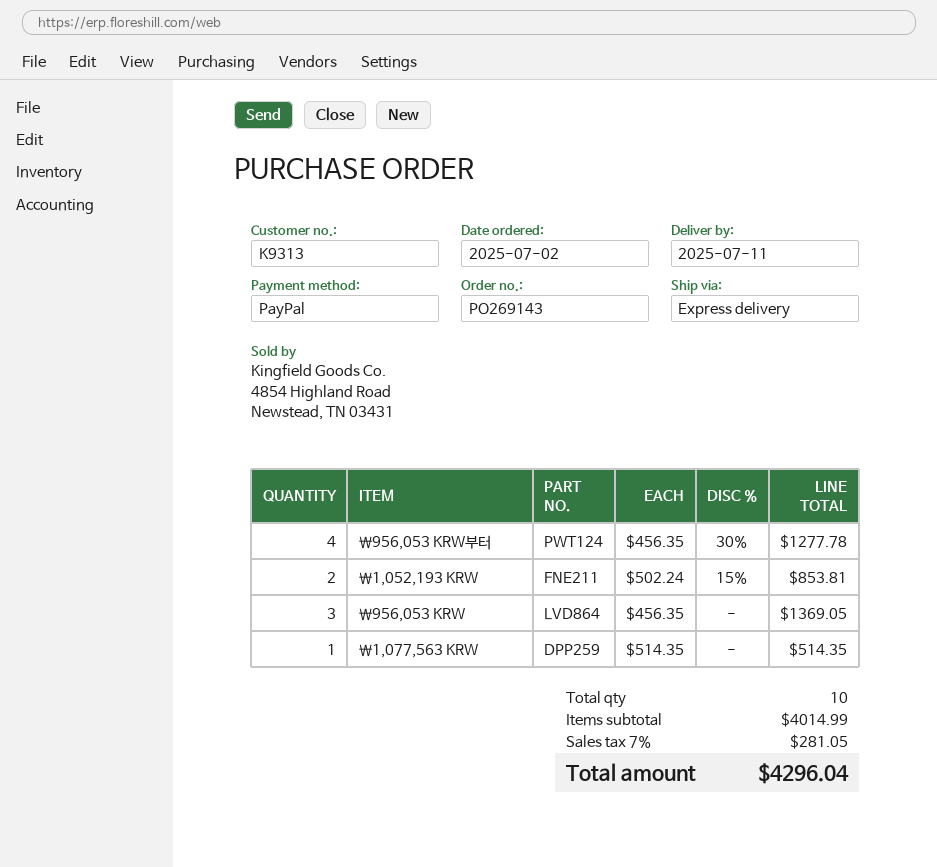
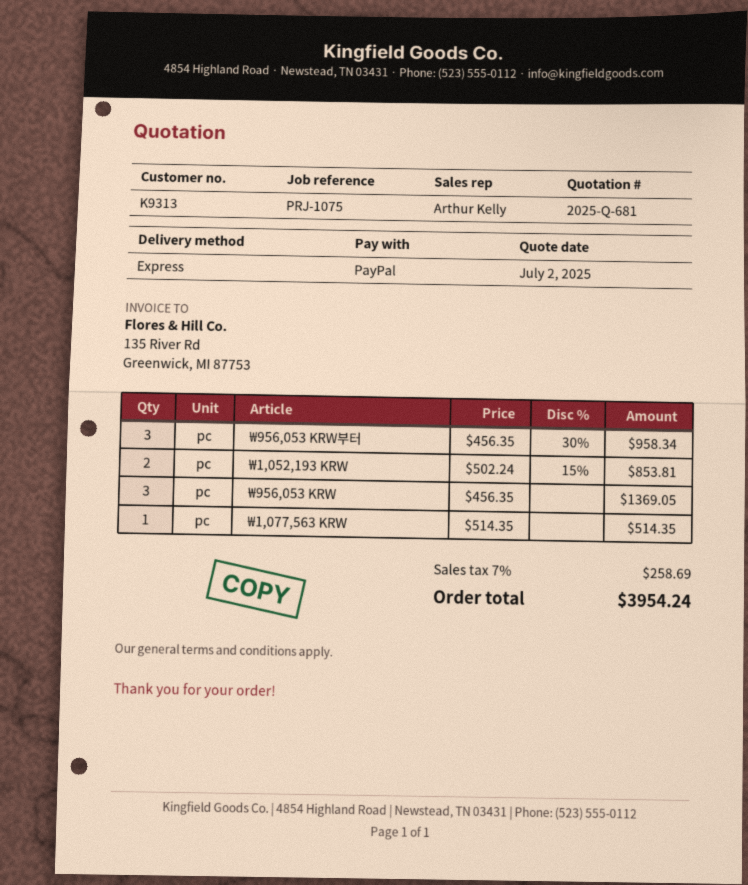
₩956,053 KRW부터: 4 x 456.35 - 30% = 1277.78 -> 3 x 456.35 - 30% = 958.34
tax: 7% = 281.05 -> 7% = 258.69
total: 4296.04 -> 3954.24

